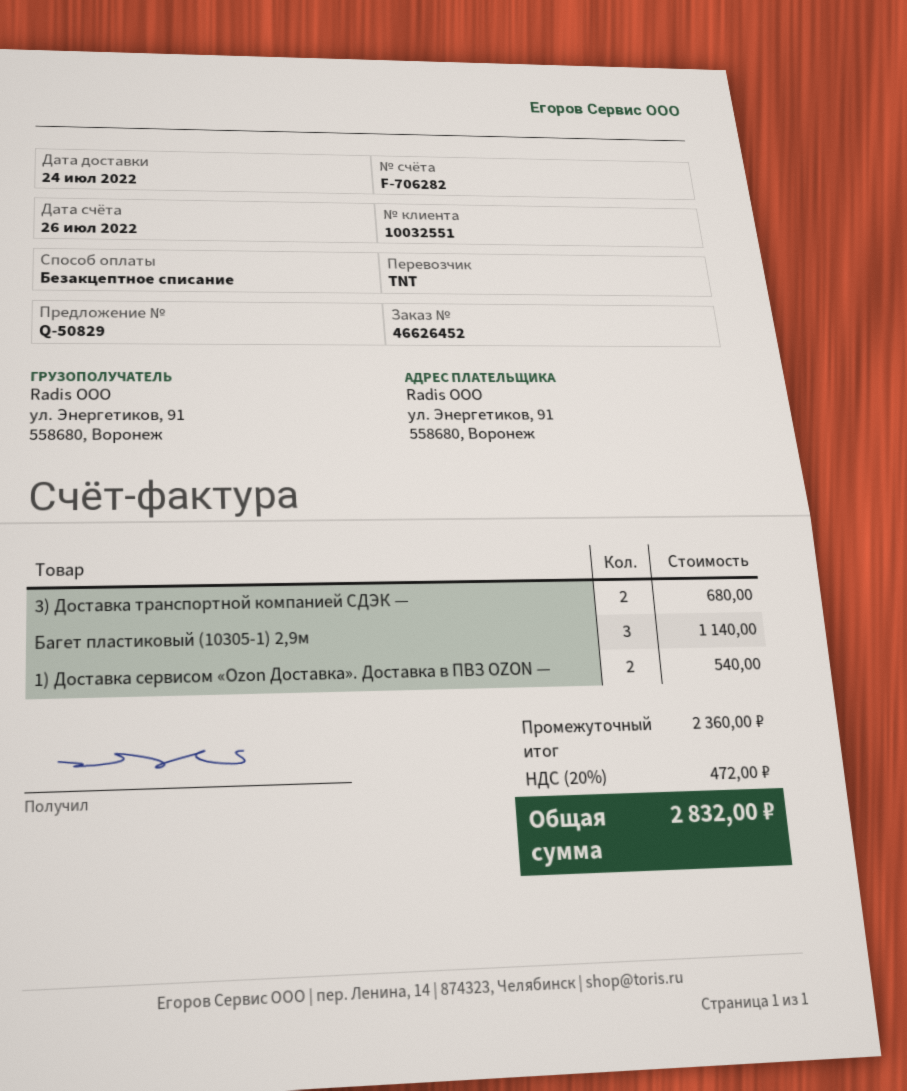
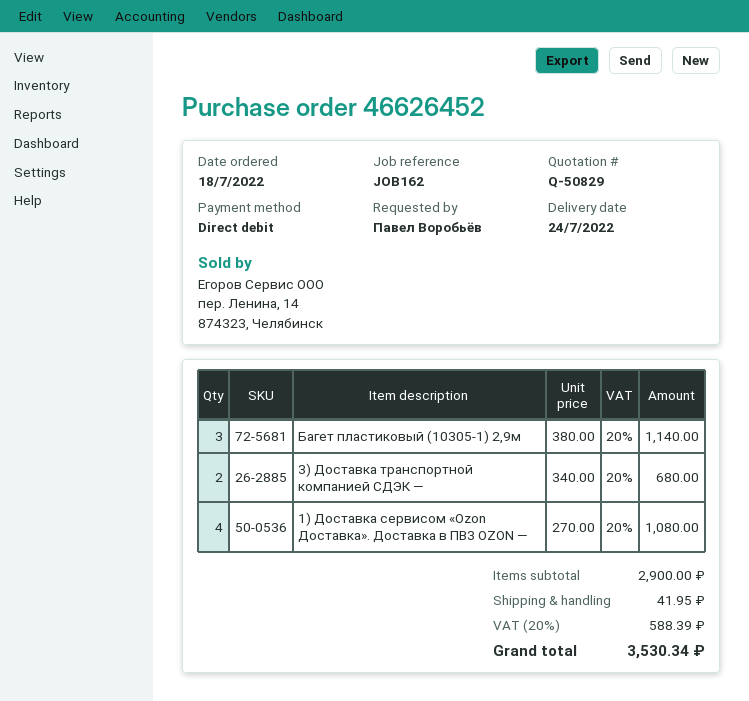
1) Доставка сервисом «Ozon Доставка». Доставка в ПВЗ OZON —: 2 for 540.00 -> 4 for 1080.00
subtotal: 2360.00 -> 2900.00
shipping: none -> 41.95
tax: 20% = 472.00 -> 20% = 588.39
total: 2832.00 -> 3530.34

